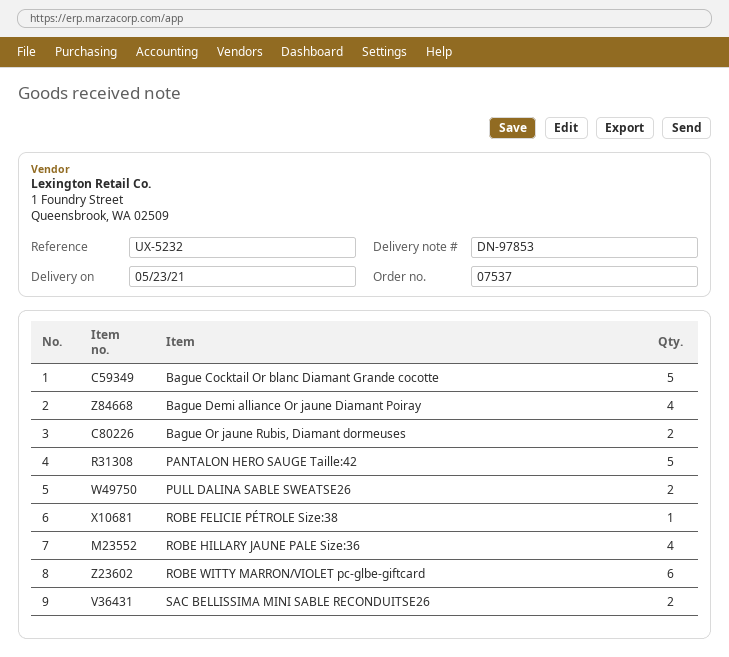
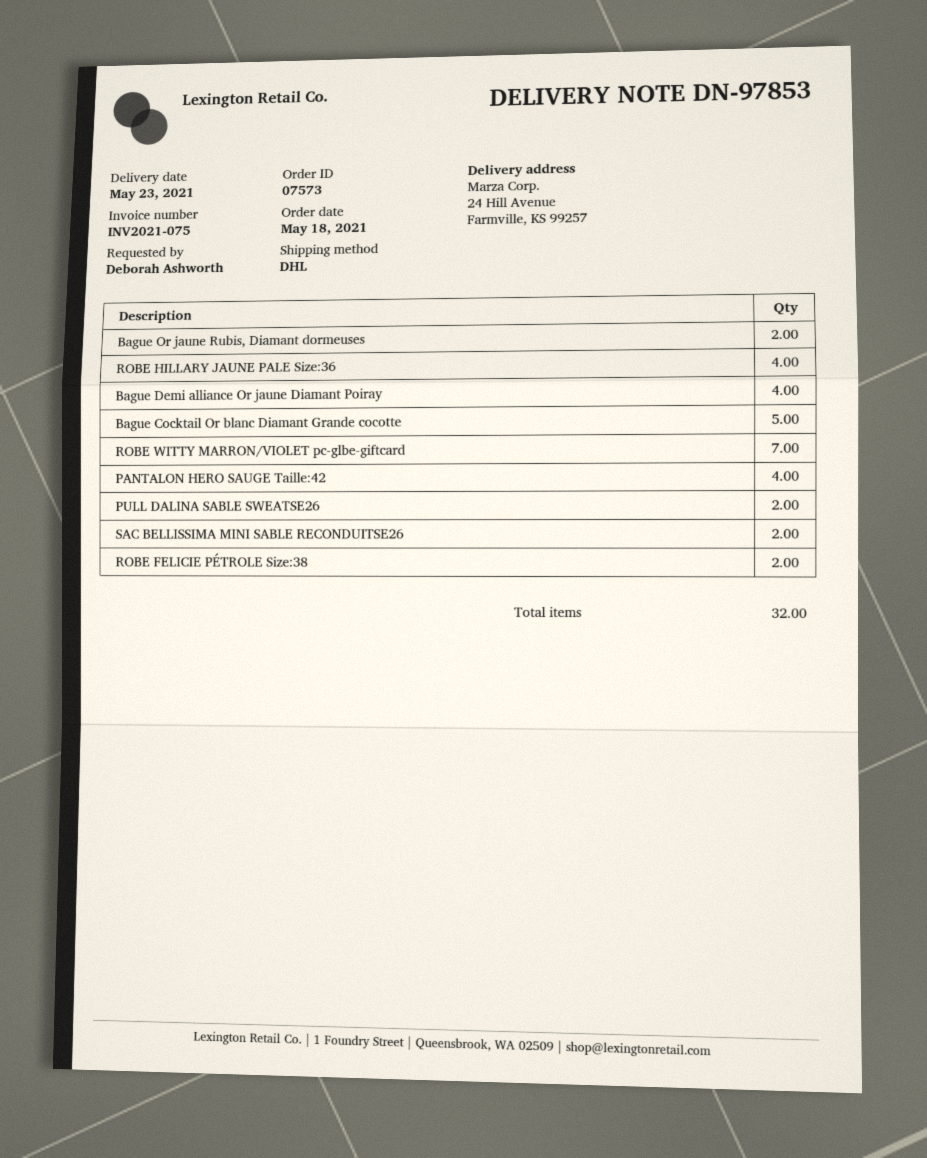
order number: 07537 -> 07573
PANTALON HERO SAUGE Taille:42: 5 -> 4
ROBE FELICIE PÉTROLE Size:38: 1 -> 2
ROBE WITTY MARRON/VIOLET pc-glbe-giftcard: 6 -> 7

